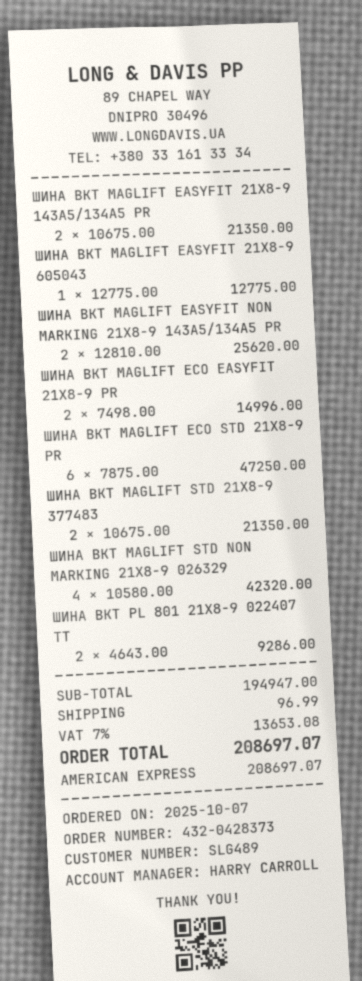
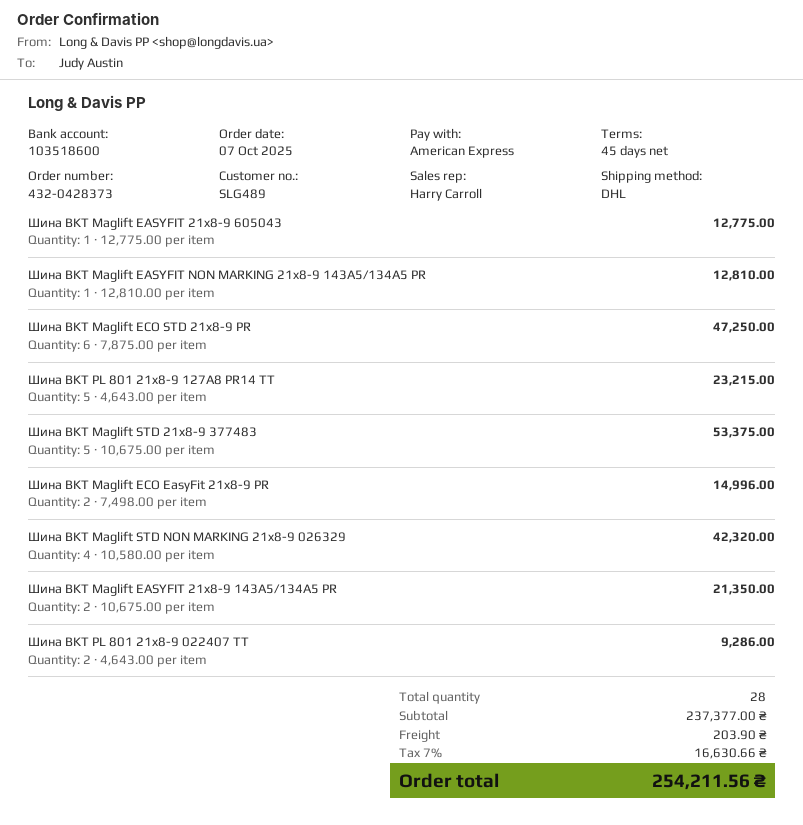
ШИНА BKT MAGLIFT EASYFIT NON MARKING 21X8-9 143A5/134A5 PR: 2 x 12810.00 = 25620.00 -> 1 x 12810.00 = 12810.00
ШИНА BKT MAGLIFT STD 21X8-9 377483: 2 x 10675.00 = 21350.00 -> 5 x 10675.00 = 53375.00
Шина BKT PL 801 21x8-9 127A8 PR14 TT: none -> 5 x 4643.00 = 23215.00
subtotal: 194947.00 -> 237377.00
shipping: 96.99 -> 203.90
tax: 7% = 13653.08 -> 7% = 16630.66
total: 208697.07 -> 254211.56

